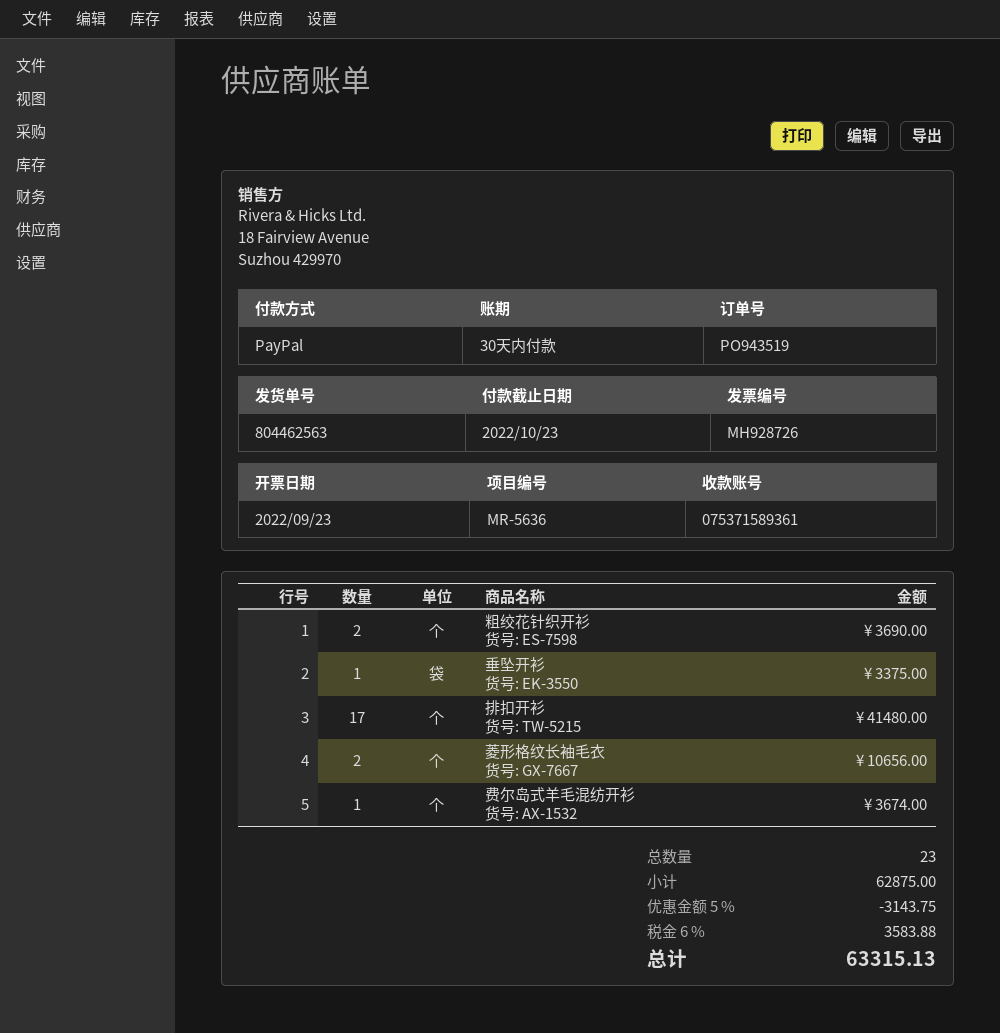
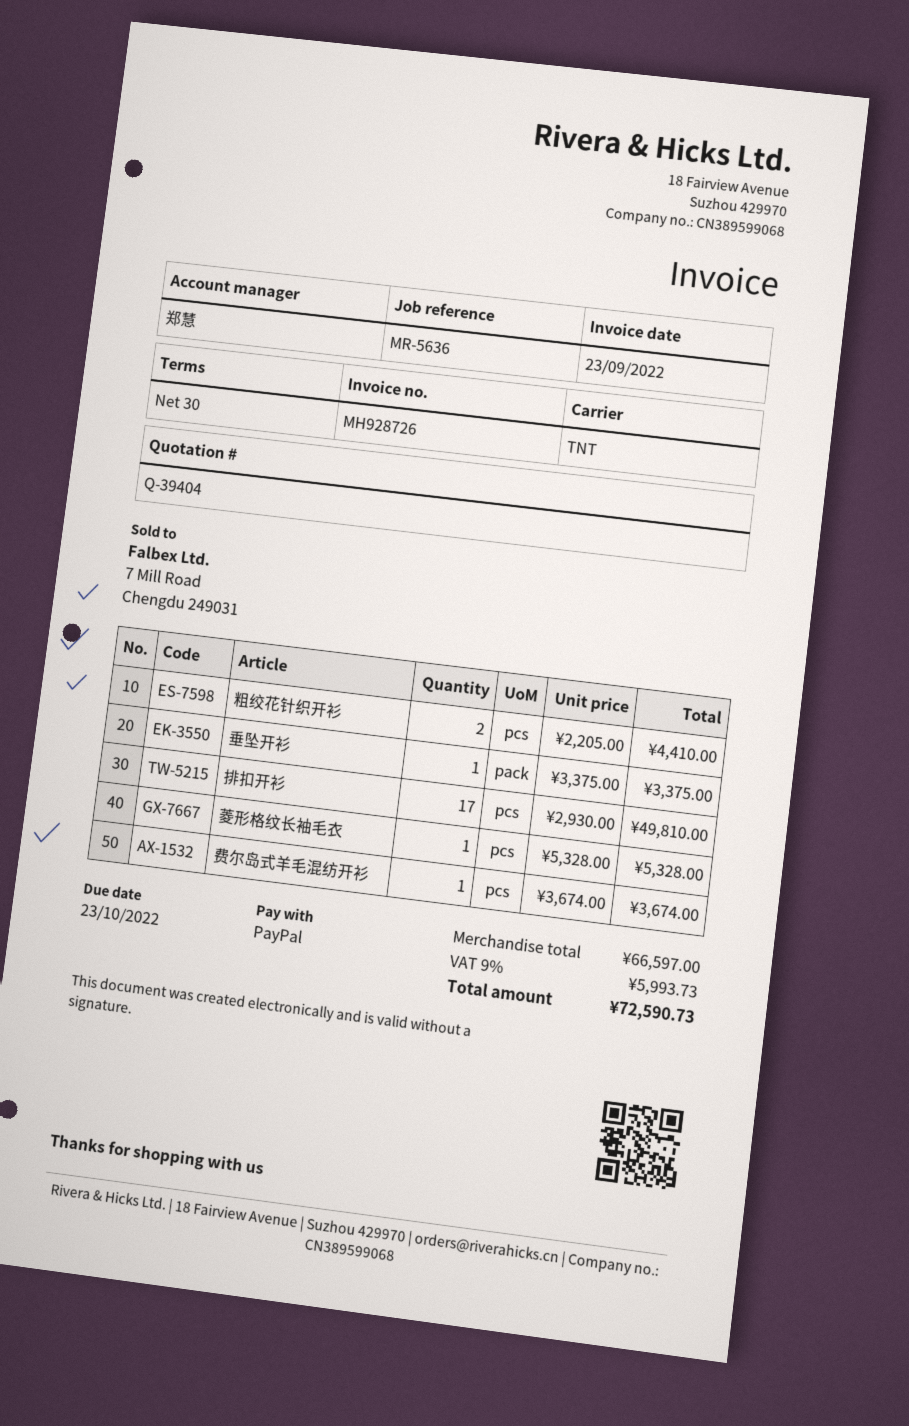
粗绞花针织开衫: 2 for 3690.00 -> 2 for 4410.00
排扣开衫: 17 for 41480.00 -> 17 for 49810.00
菱形格纹长袖毛衣: 2 for 10656.00 -> 1 for 5328.00
subtotal: 62875.00 -> 66597.00
discount: 5% = 3143.75 -> none
tax: 6% = 3583.88 -> 9% = 5993.73
total: 63315.13 -> 72590.73

